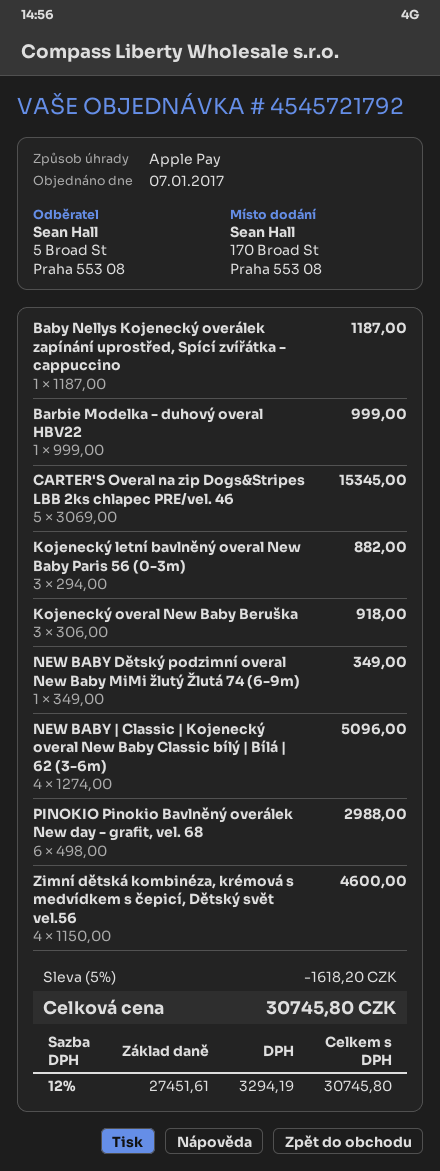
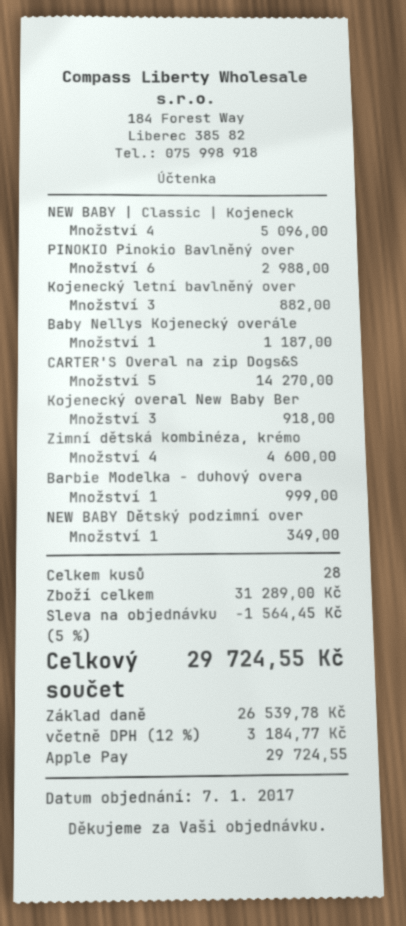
CARTER'S Overal na zip Dogs&Stripes LBB 2ks chlapec PRE/vel. 46: 5 for 15345.00 -> 5 for 14270.00
discount: 5% = 1618.20 -> 5% = 1564.45
net: 27451.61 -> 26539.78
tax: 12% = 3294.19 -> 12% = 3184.77
total: 30745.80 -> 29724.55

